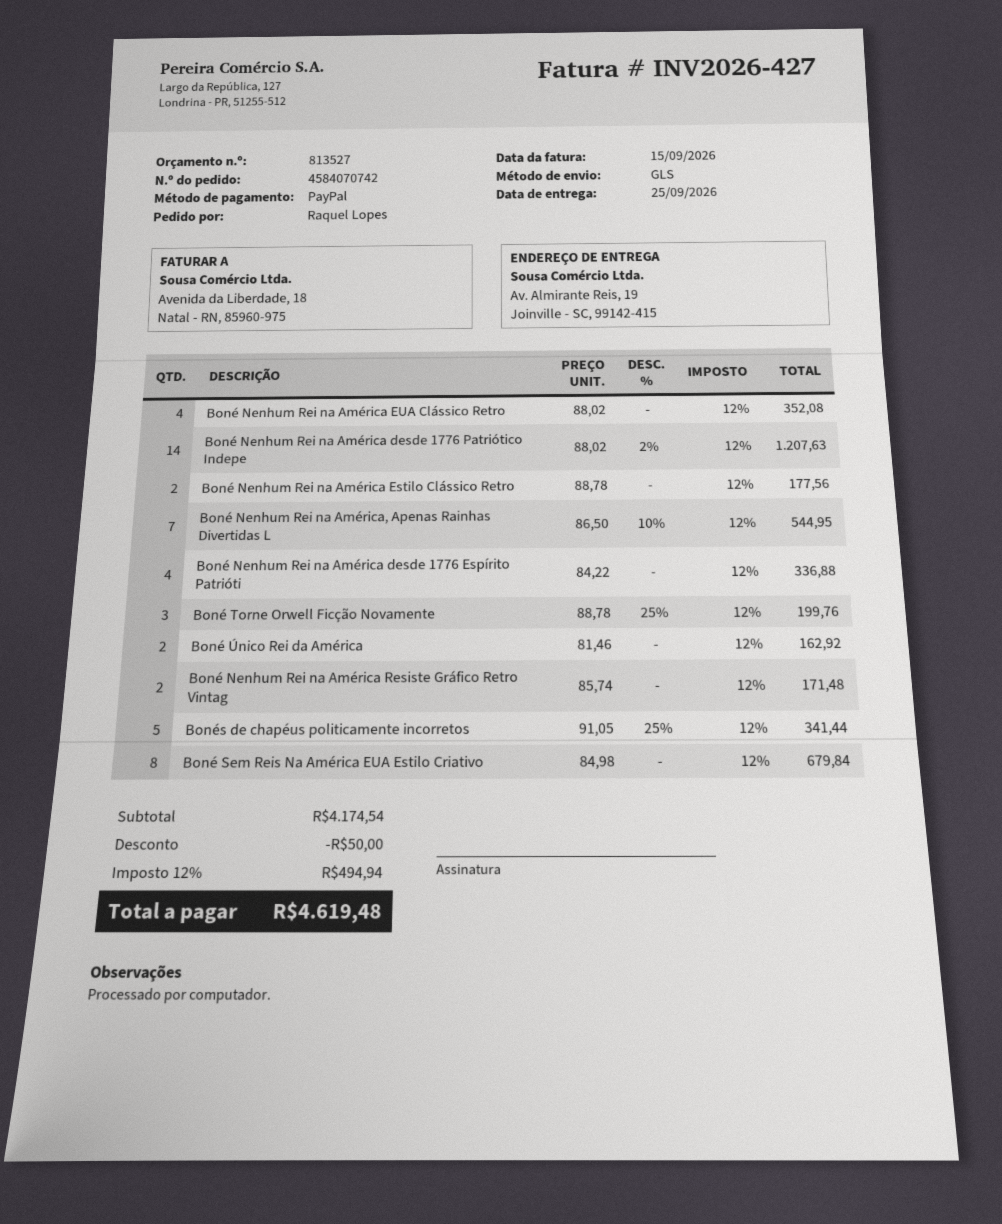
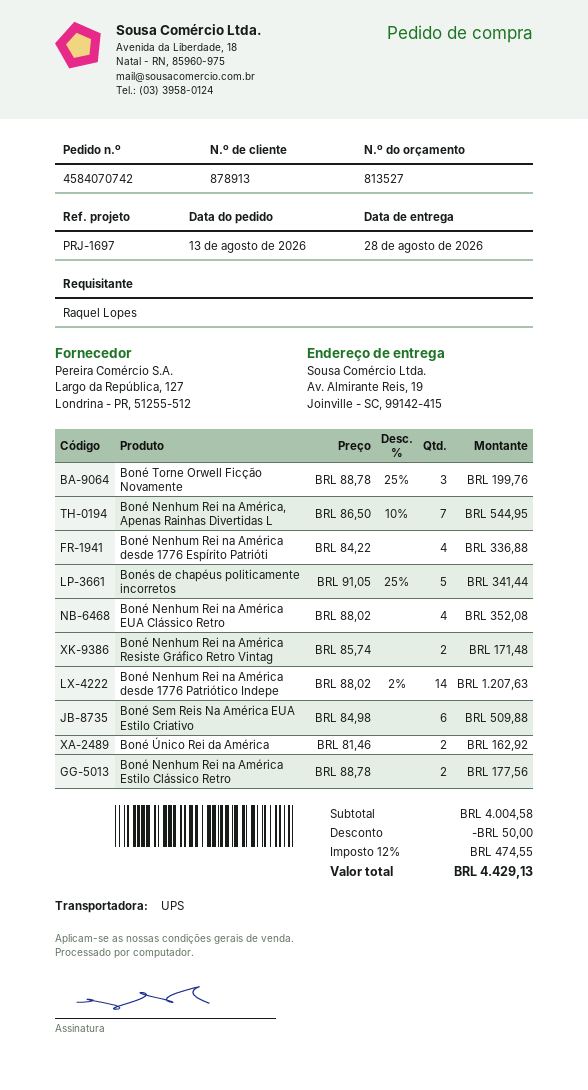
delivery date: 2026-09-25 -> 2026-08-28
shipping method: GLS -> UPS
Boné Sem Reis Na América EUA Estilo Criativo: 8 x 84.98 = 679.84 -> 6 x 84.98 = 509.88
subtotal: 4174.54 -> 4004.58
tax: 12% = 494.94 -> 12% = 474.55
total: 4619.48 -> 4429.13

